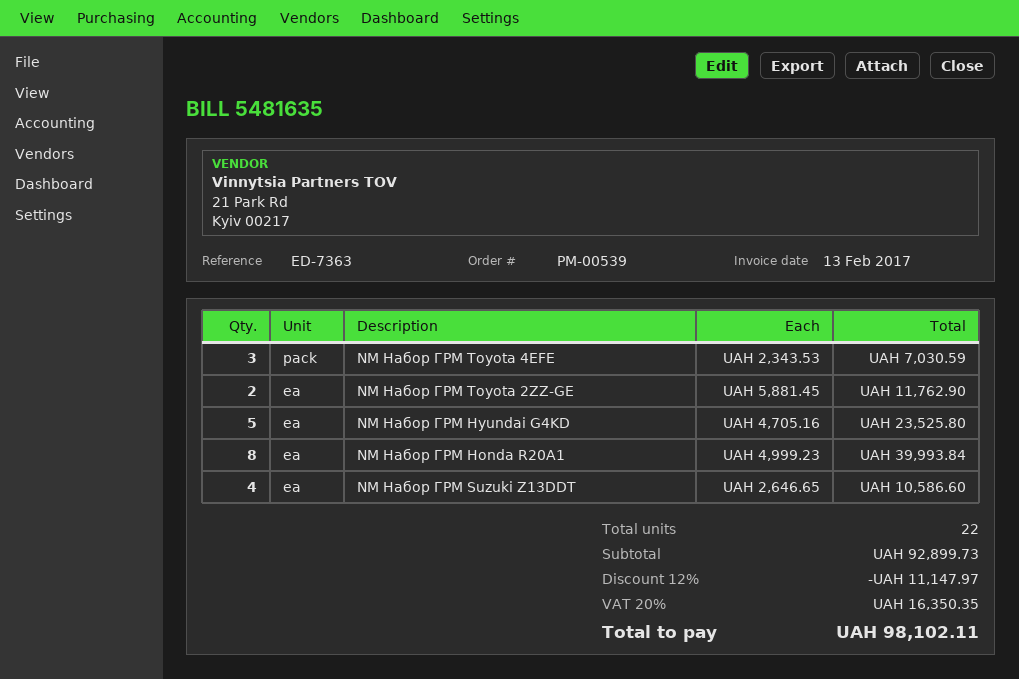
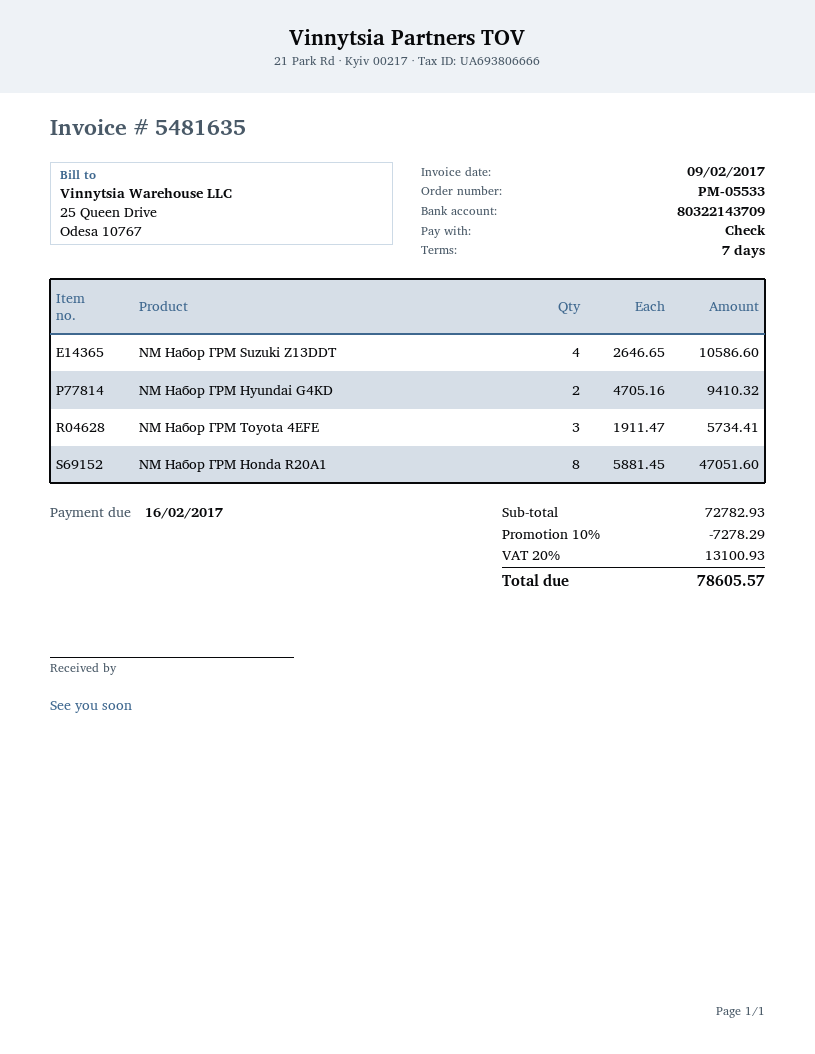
order number: PM-00539 -> PM-05533
invoice date: 2017-02-13 -> 2017-02-09
NM Набор ГРМ Toyota 4EFE: 3 x 2343.53 = 7030.59 -> 3 x 1911.47 = 5734.41
NM Набор ГРМ Toyota 2ZZ-GE: 2 x 5881.45 = 11762.90 -> none
NM Набор ГРМ Hyundai G4KD: 5 x 4705.16 = 23525.80 -> 2 x 4705.16 = 9410.32
NM Набор ГРМ Honda R20A1: 8 x 4999.23 = 39993.84 -> 8 x 5881.45 = 47051.60
subtotal: 92899.73 -> 72782.93
discount: 12% = 11147.97 -> 10% = 7278.29
tax: 20% = 16350.35 -> 20% = 13100.93
total: 98102.11 -> 78605.57

